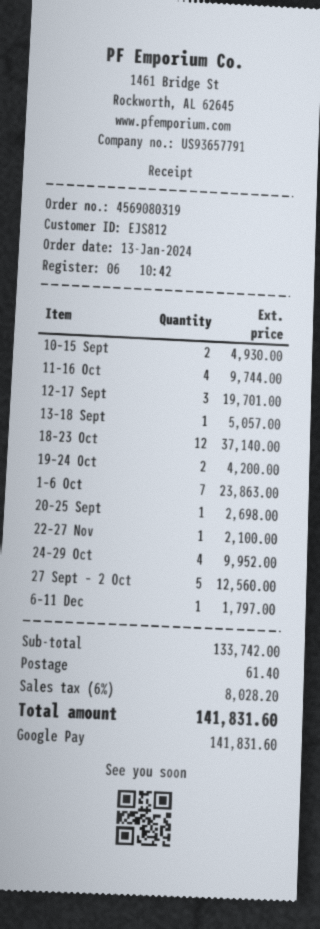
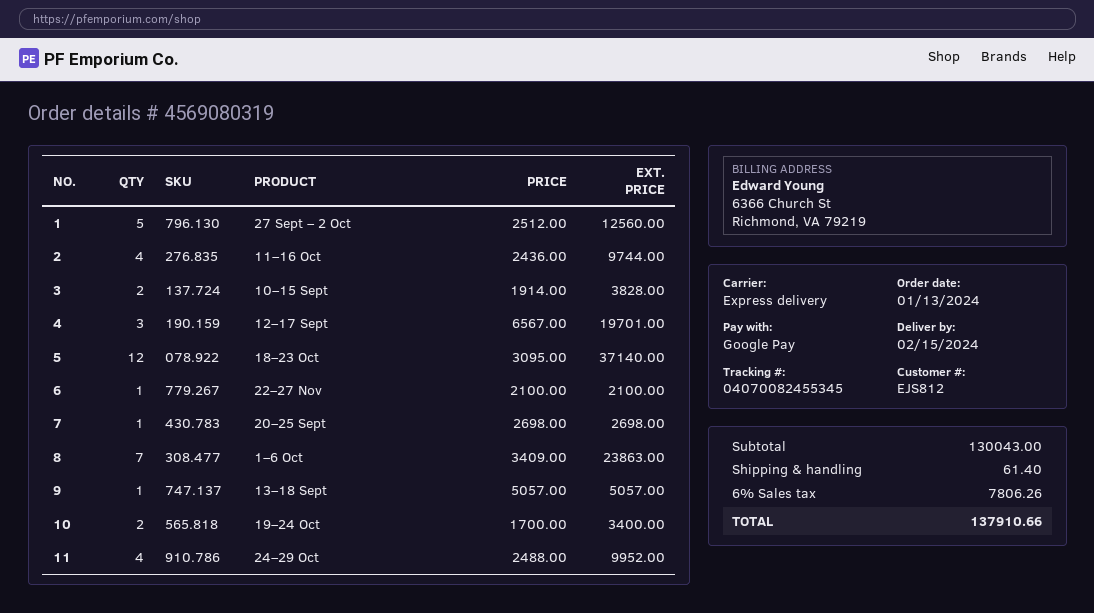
10–15 Sept: 2 for 4930.00 -> 2 for 3828.00
19–24 Oct: 2 for 4200.00 -> 2 for 3400.00
6–11 Dec: 1 for 1797.00 -> none
subtotal: 133742.00 -> 130043.00
tax: 6% = 8028.20 -> 6% = 7806.26
total: 141831.60 -> 137910.66

